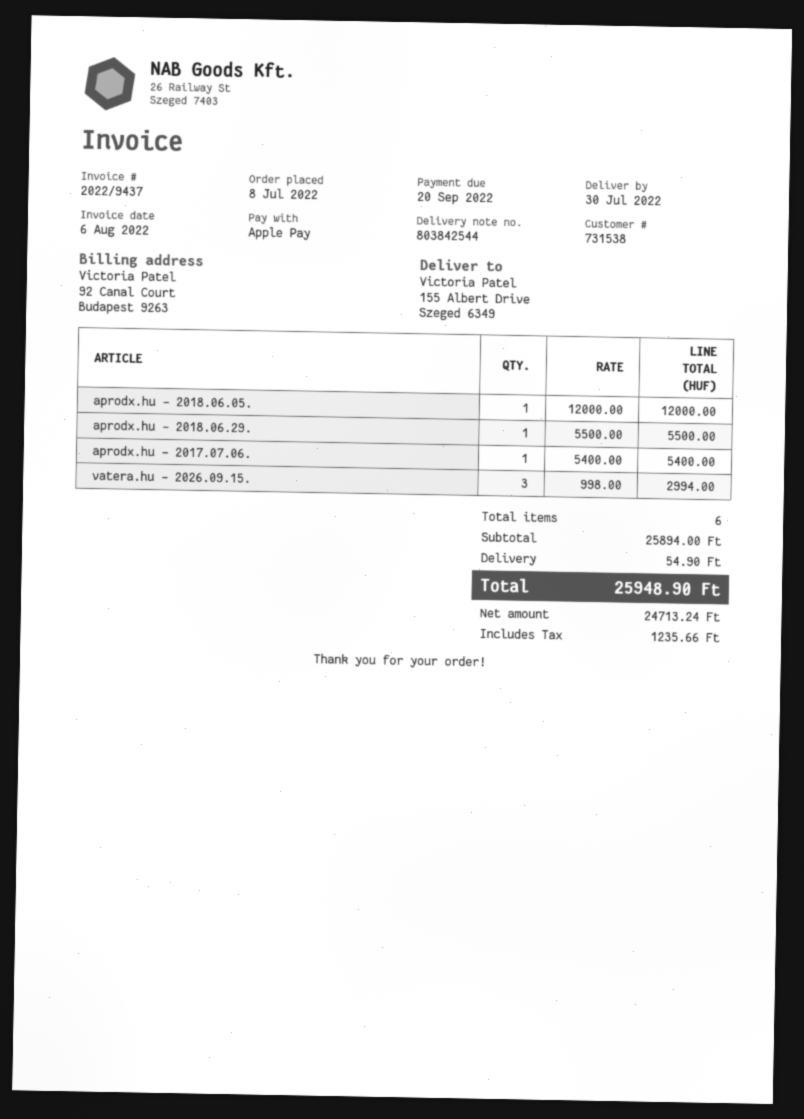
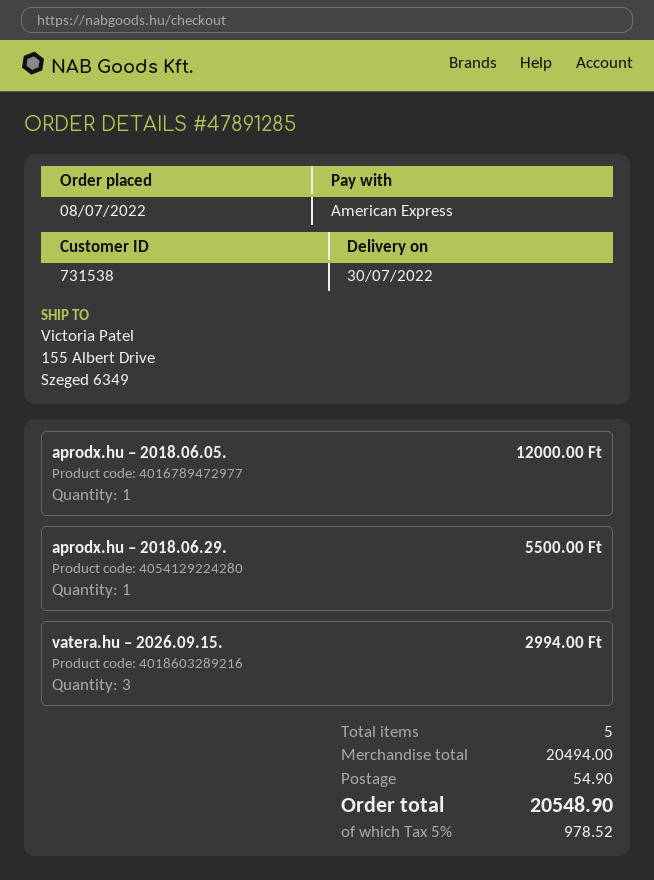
payment method: Apple Pay -> American Express
aprodx.hu – 2017.07.06.: 1 for 5400.00 -> none
total quantity: 6 -> 5
subtotal: 25894.00 -> 20494.00
tax: 1235.66 -> 978.52
total: 25948.90 -> 20548.90

